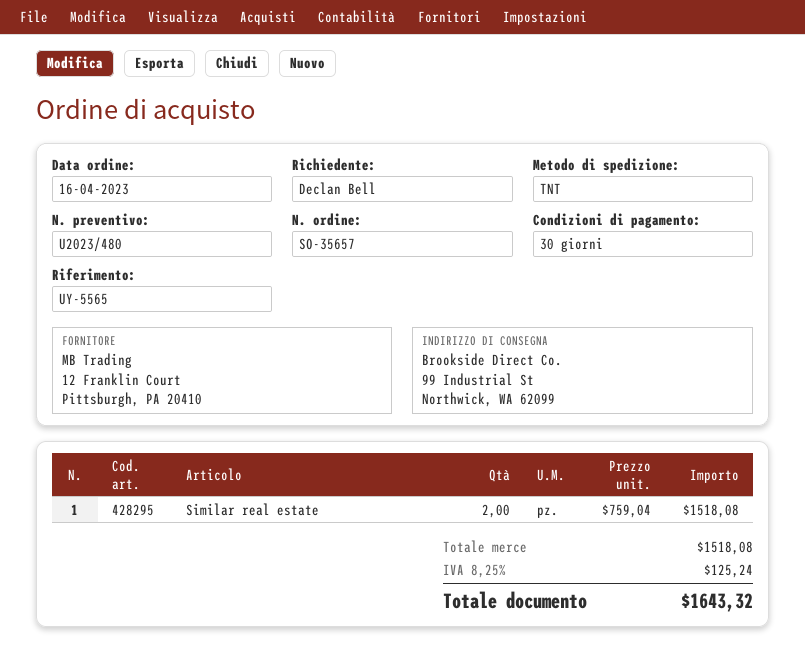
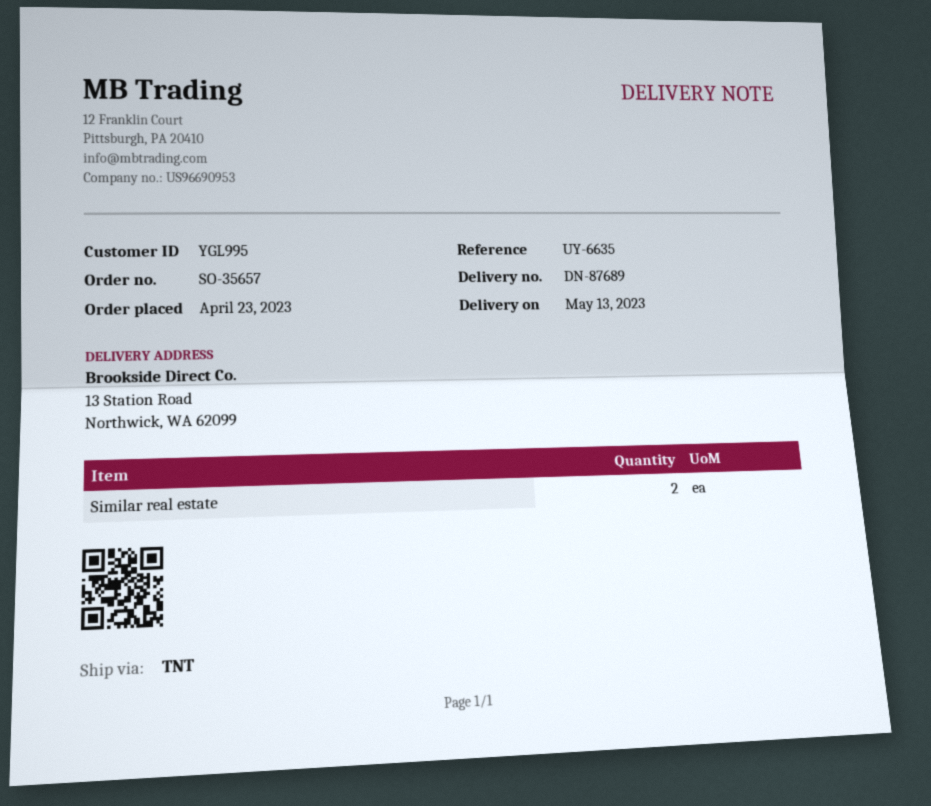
order date: 2023-04-16 -> 2023-04-23
reference: UY-5565 -> UY-6635
ship to: 99 Industrial St, Northwick, WA 62099 -> 13 Station Road, Northwick, WA 62099

